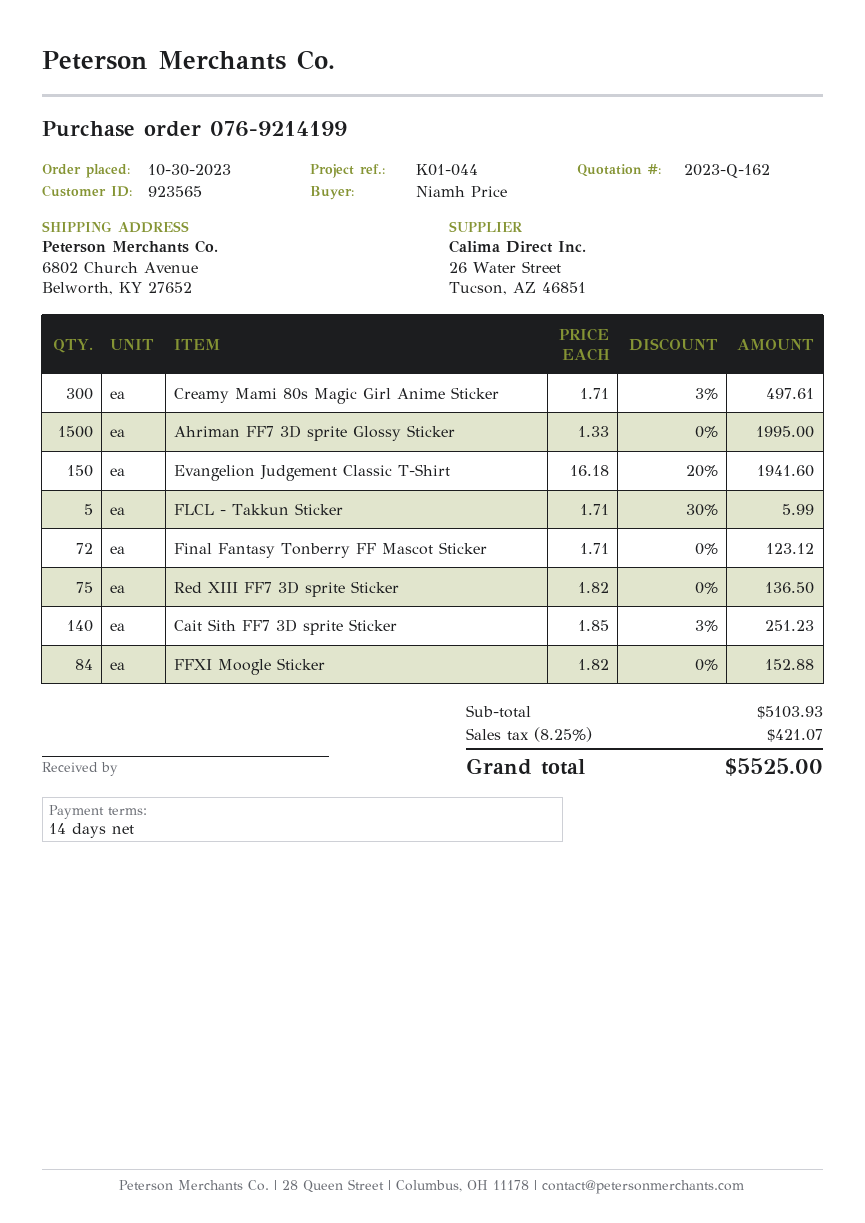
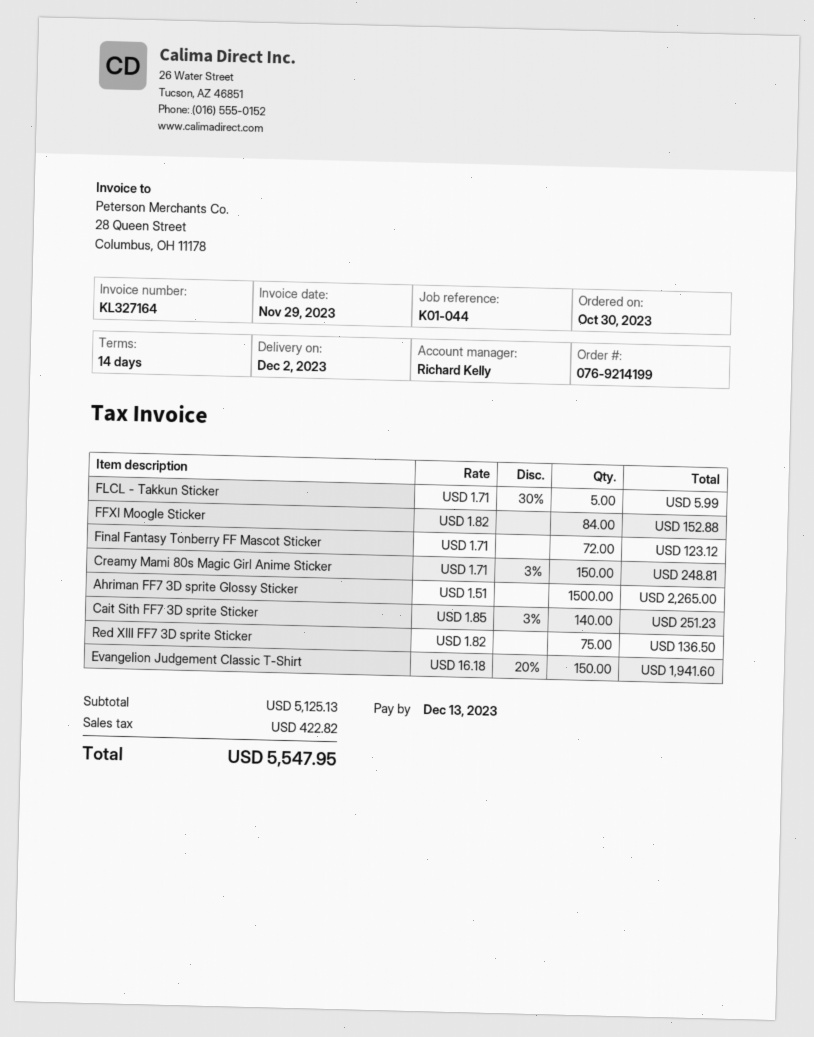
Creamy Mami 80s Magic Girl Anime Sticker: 300 x 1.71 - 3% = 497.61 -> 150 x 1.71 - 3% = 248.81
Ahriman FF7 3D sprite Glossy Sticker: 1500 x 1.33 = 1995.00 -> 1500 x 1.51 = 2265.00
subtotal: 5103.93 -> 5125.13
tax: 421.07 -> 422.82
total: 5525.00 -> 5547.95

